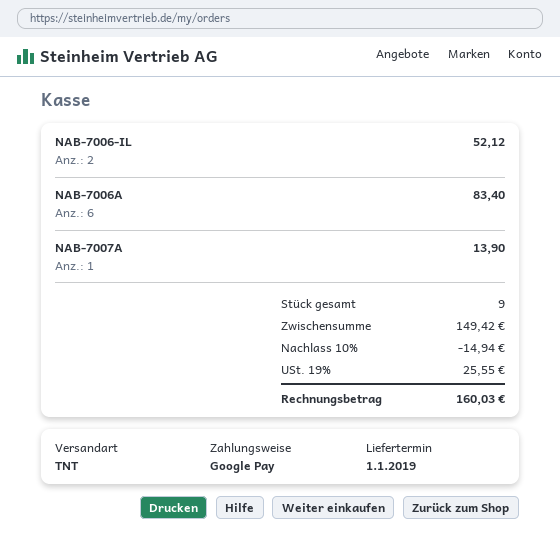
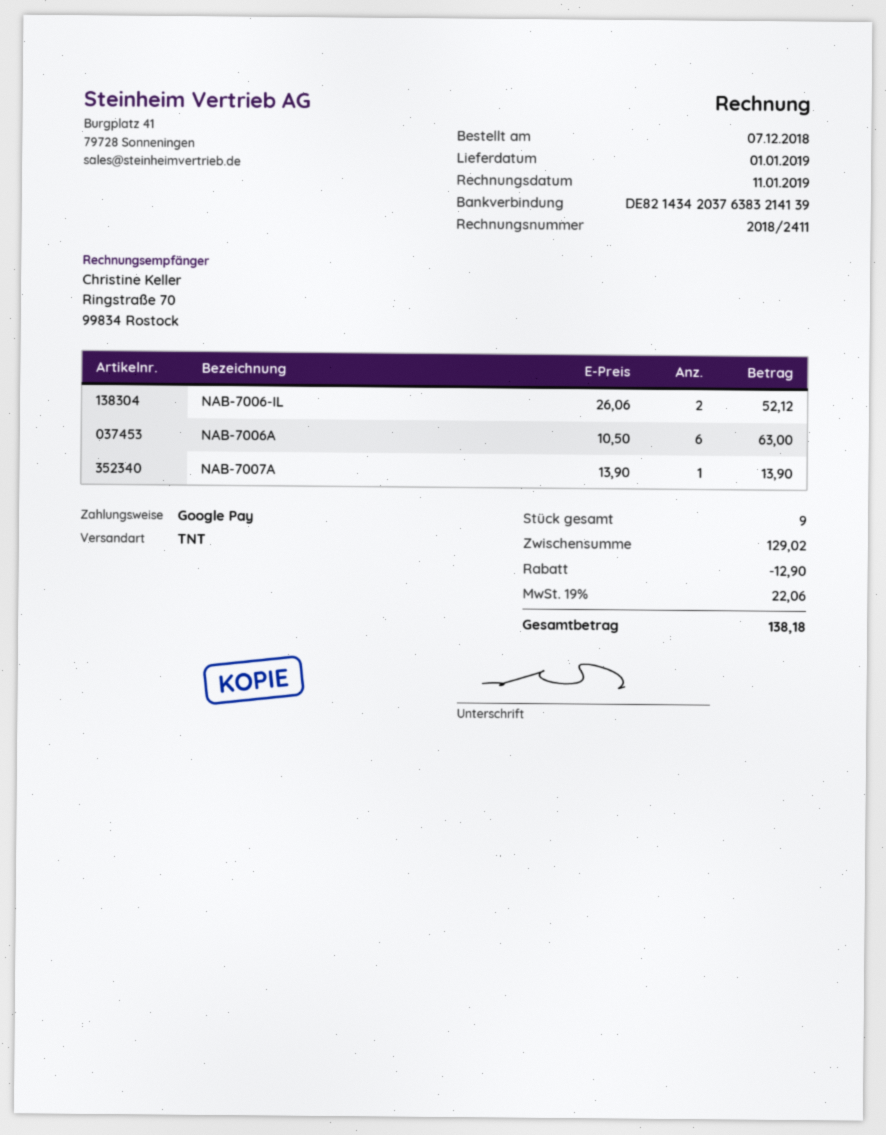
NAB-7006A: 6 for 83.40 -> 6 for 63.00
subtotal: 149.42 -> 129.02
discount: 14.94 -> 12.90
tax: 19% = 25.55 -> 19% = 22.06
total: 160.03 -> 138.18

